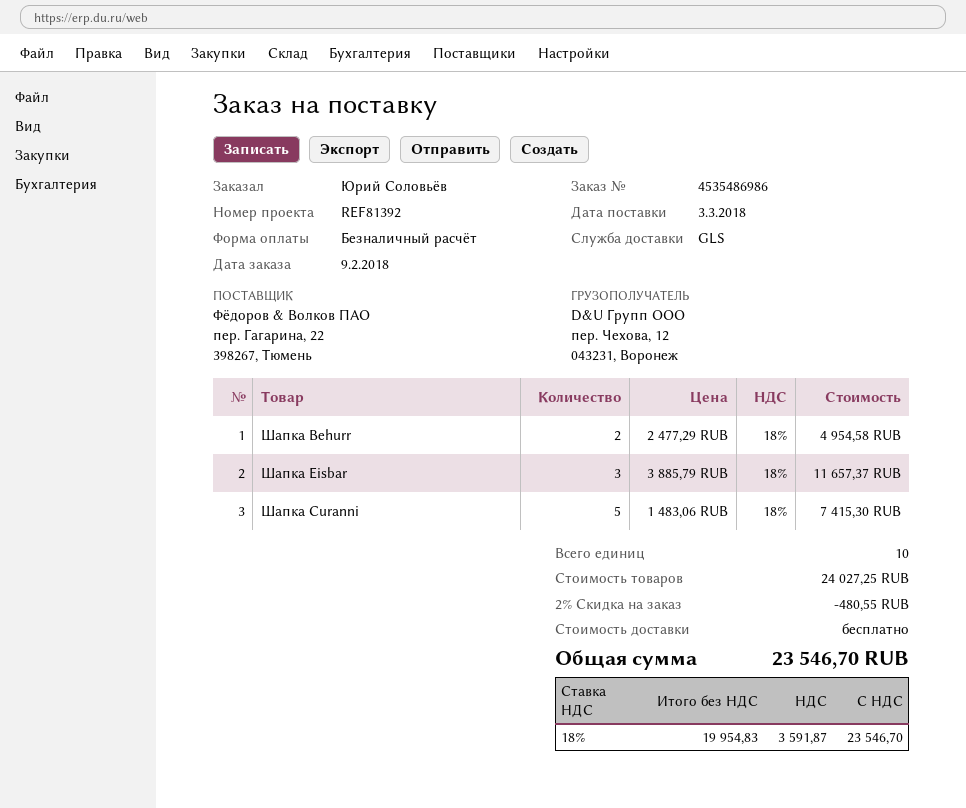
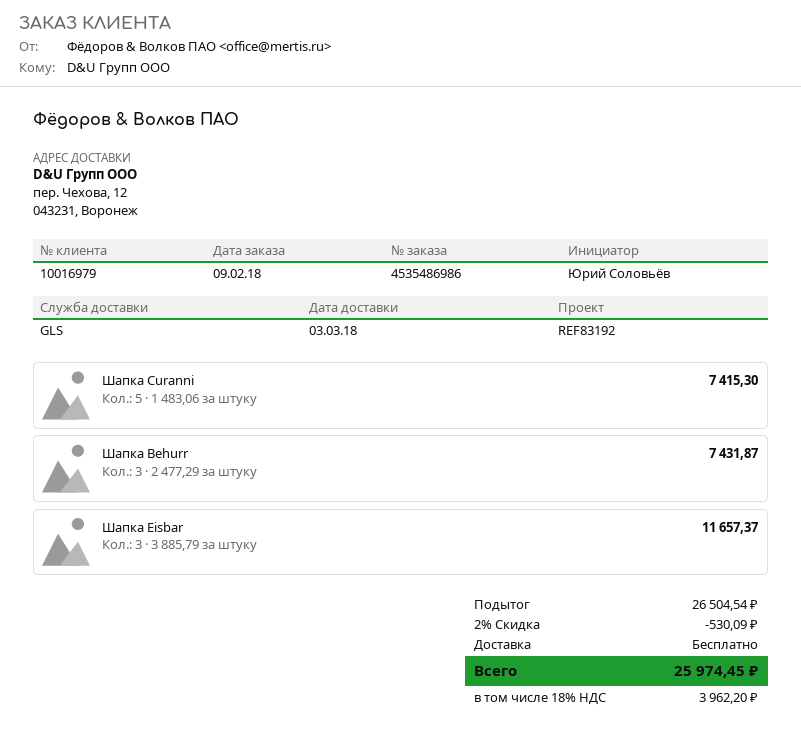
reference: REF81392 -> REF83192
Шапка Behurr: 2 x 2477.29 = 4954.58 -> 3 x 2477.29 = 7431.87
subtotal: 24027.25 -> 26504.54
discount: 2% = 480.55 -> 2% = 530.09
tax: 18% = 3591.87 -> 18% = 3962.20
total: 23546.70 -> 25974.45

